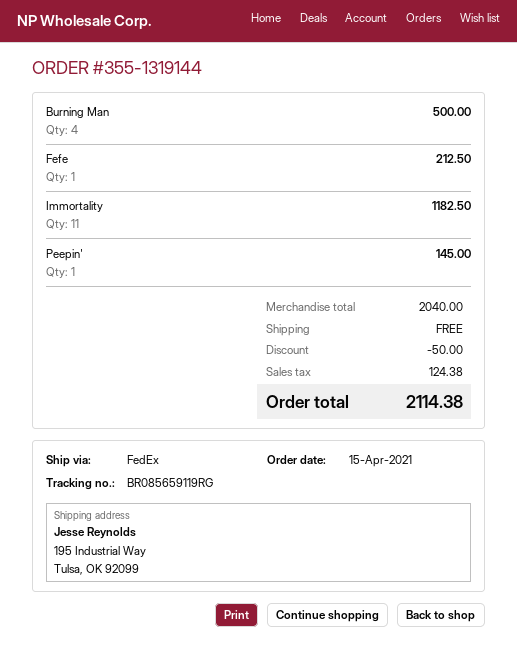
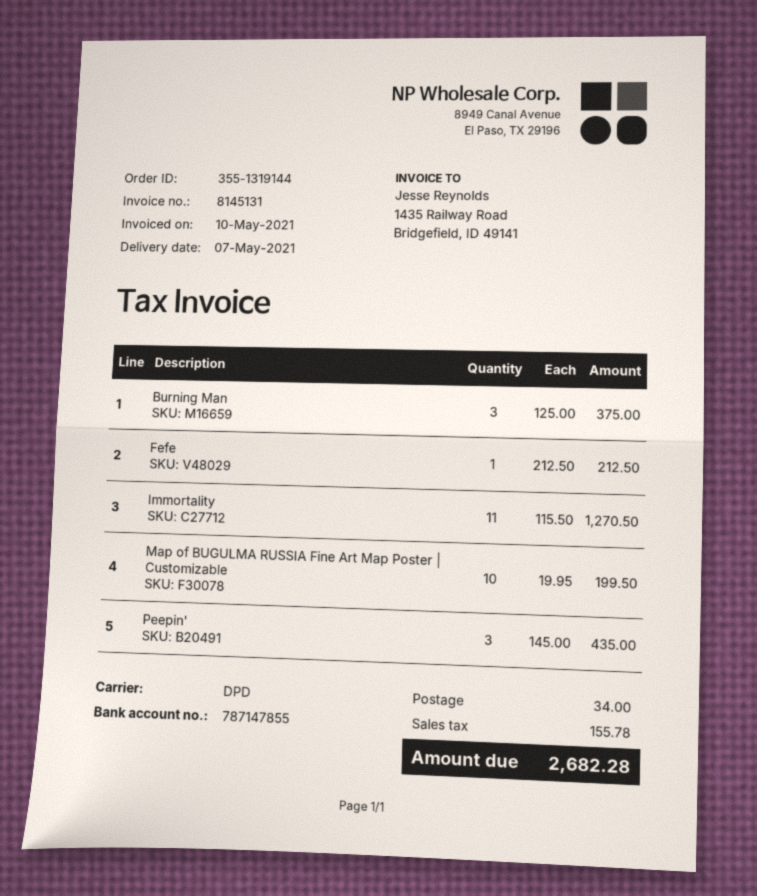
shipping method: FedEx -> DPD
Burning Man: 4 for 500.00 -> 3 for 375.00
Immortality: 11 for 1182.50 -> 11 for 1270.50
Peepin': 1 for 145.00 -> 3 for 435.00
Map of BUGULMA RUSSIA Fine Art Map Poster | Customizable: none -> 10 for 199.50
discount: 50.00 -> none
shipping: 0.00 -> 34.00
tax: 124.38 -> 155.78
total: 2114.38 -> 2682.28

